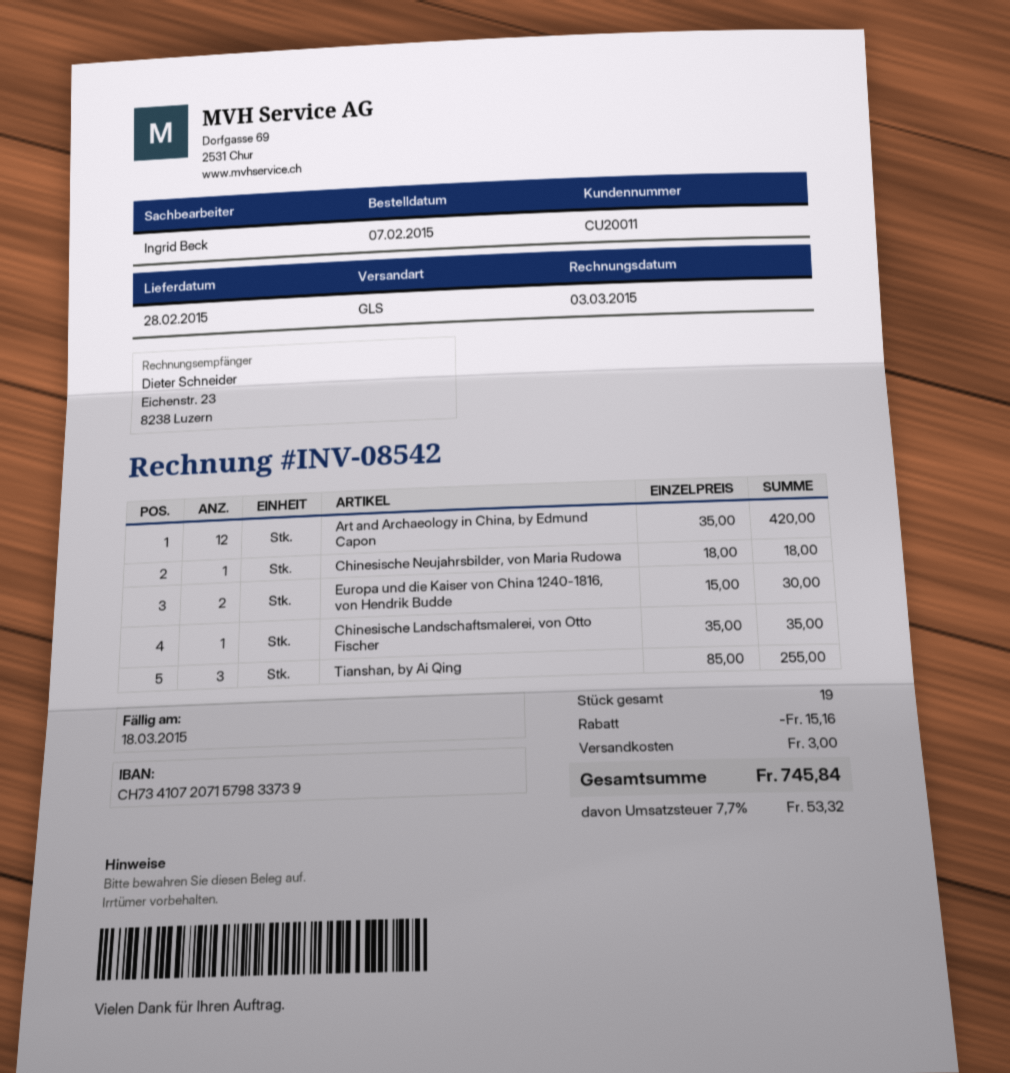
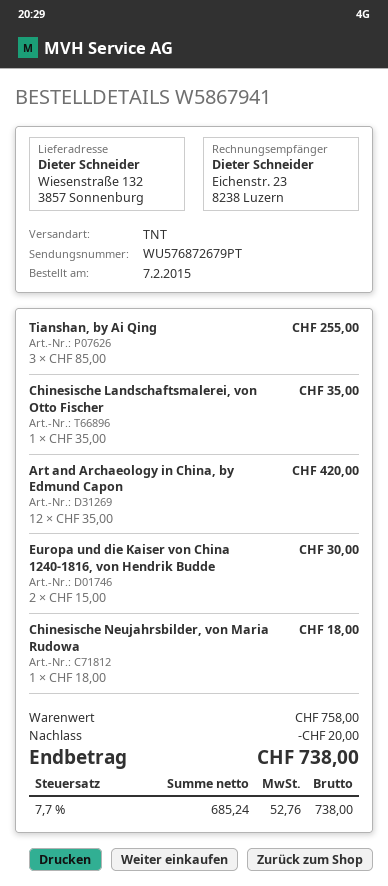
shipping method: GLS -> TNT
discount: 15.16 -> 20.00
shipping: 3.00 -> none
tax: 7.7% = 53.32 -> 7.7% = 52.76
total: 745.84 -> 738.00

